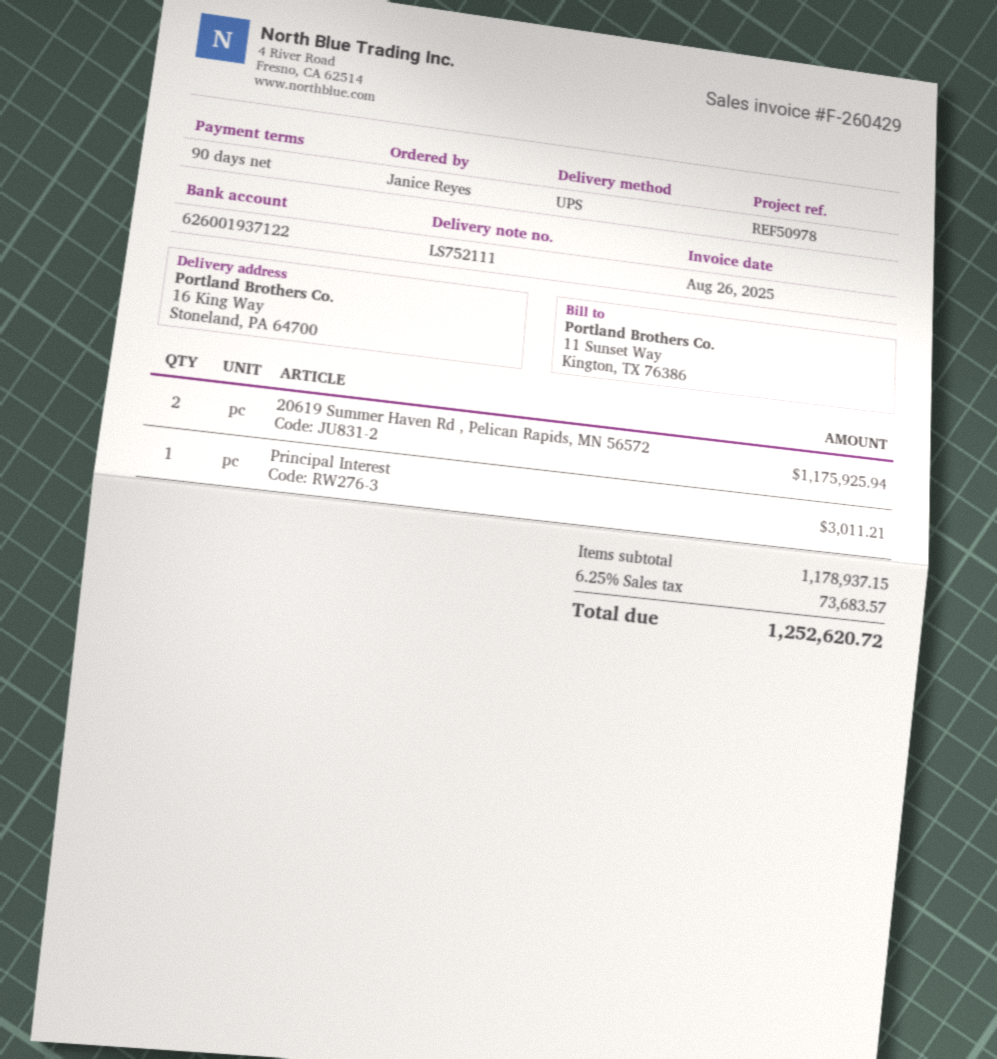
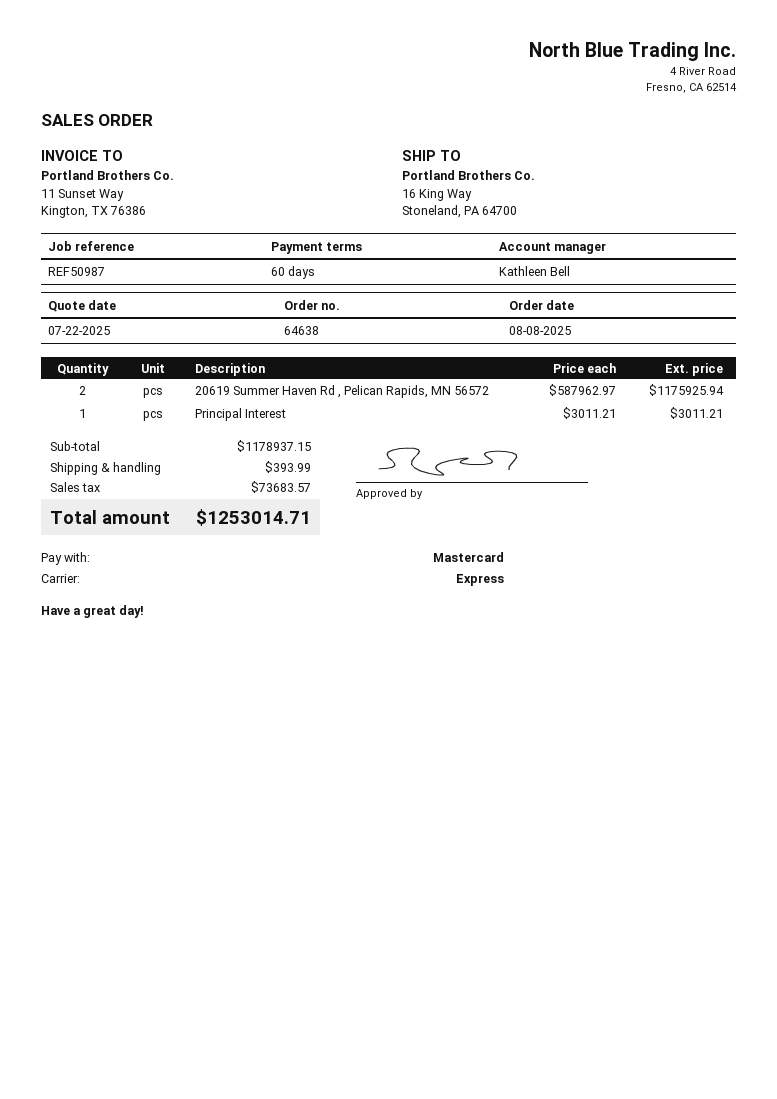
payment terms: 90 days -> 60 days
reference: REF50978 -> REF50987
shipping method: UPS -> express
shipping: none -> 393.99
total: 1252620.72 -> 1253014.71

